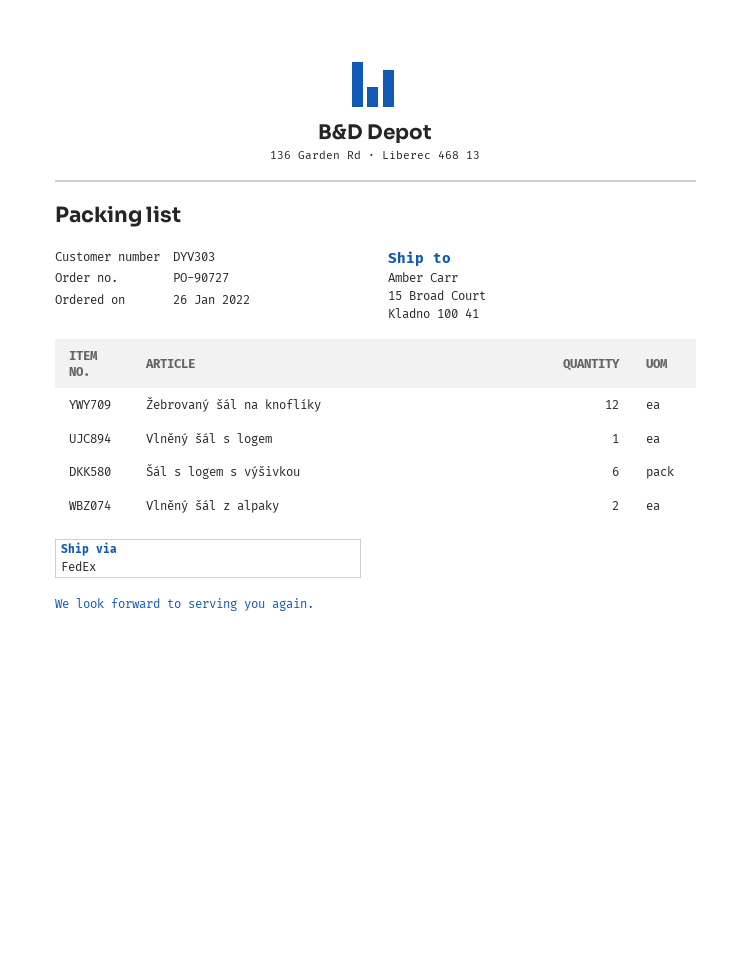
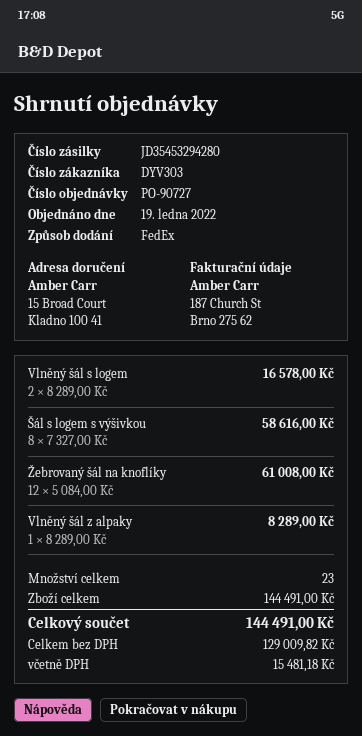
order date: 2022-01-26 -> 2022-01-19
Vlněný šál s logem: 1 -> 2
Šál s logem s výšivkou: 6 -> 8
Vlněný šál z alpaky: 2 -> 1

